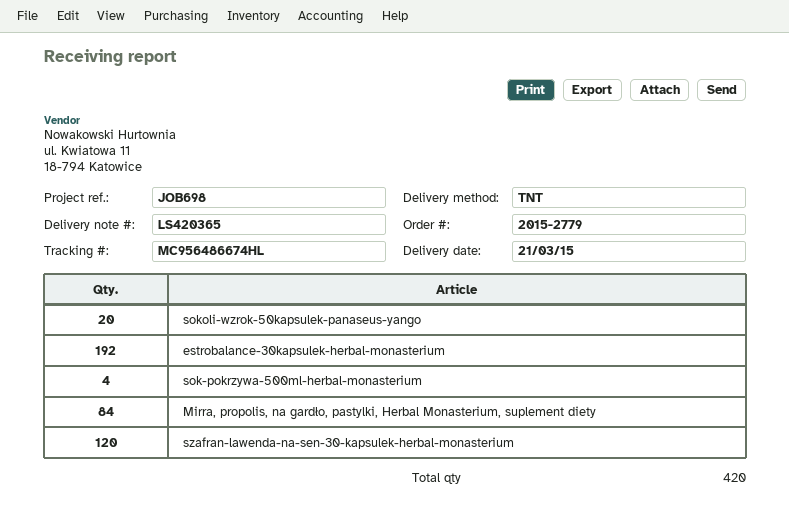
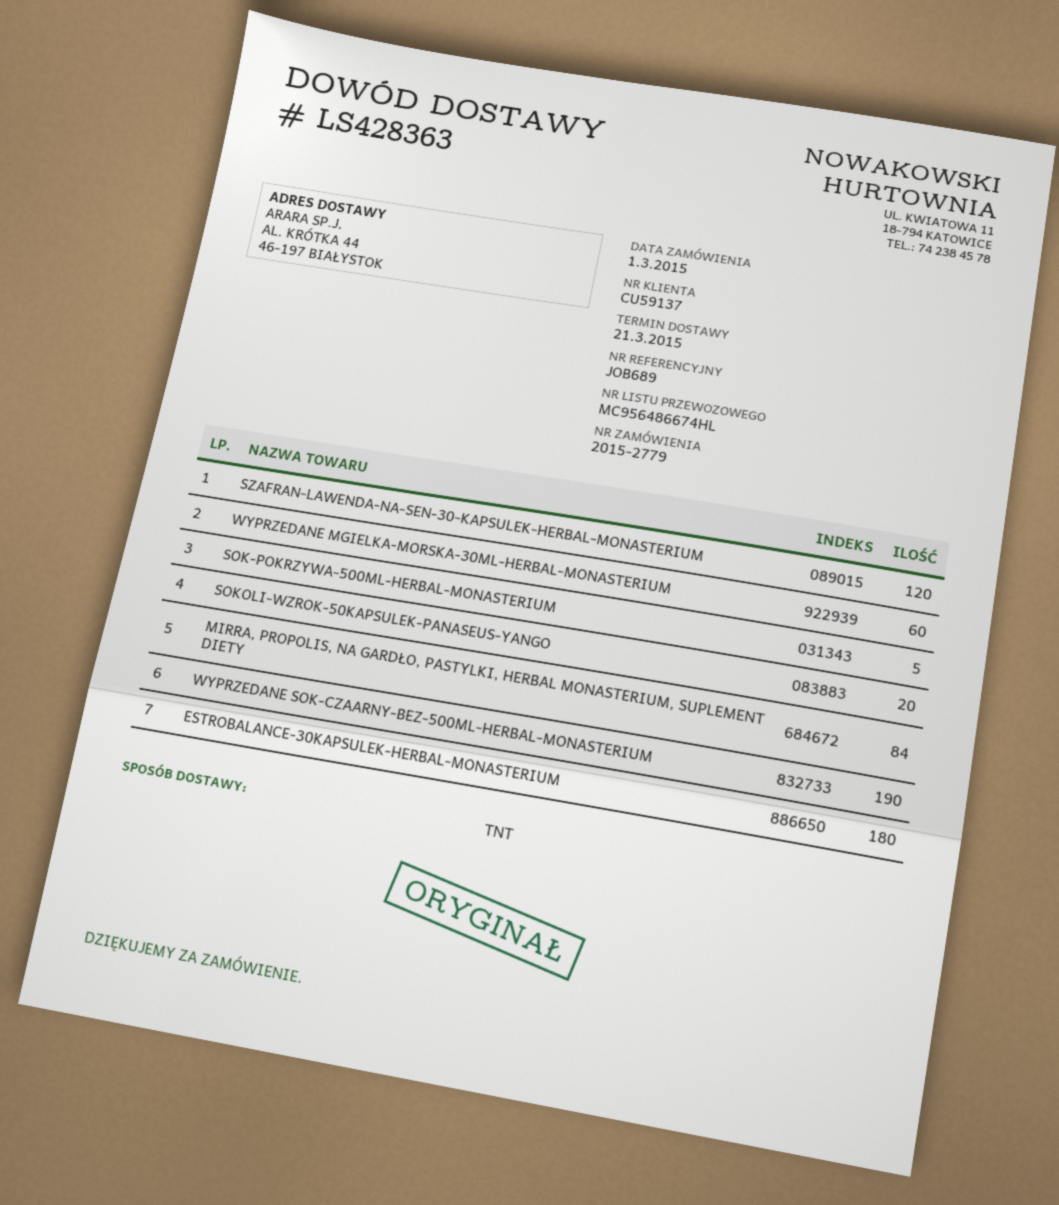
delivery note number: LS420365 -> LS428363
reference: JOB698 -> JOB689
estrobalance-30kapsulek-herbal-monasterium: 192 -> 180
sok-pokrzywa-500ml-herbal-monasterium: 4 -> 5
WYPRZEDANE MGIELKA-MORSKA-30ML-HERBAL-MONASTERIUM: none -> 60
WYPRZEDANE SOK-CZAARNY-BEZ-500ML-HERBAL-MONASTERIUM: none -> 190

